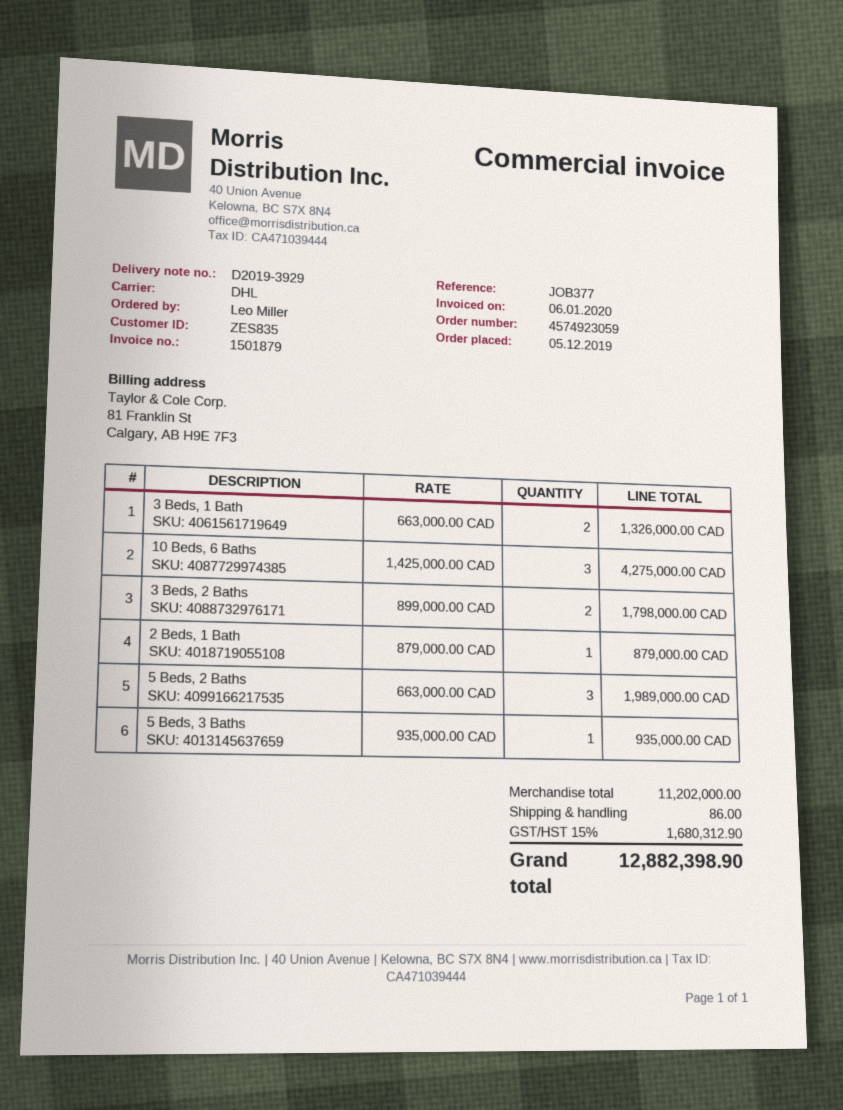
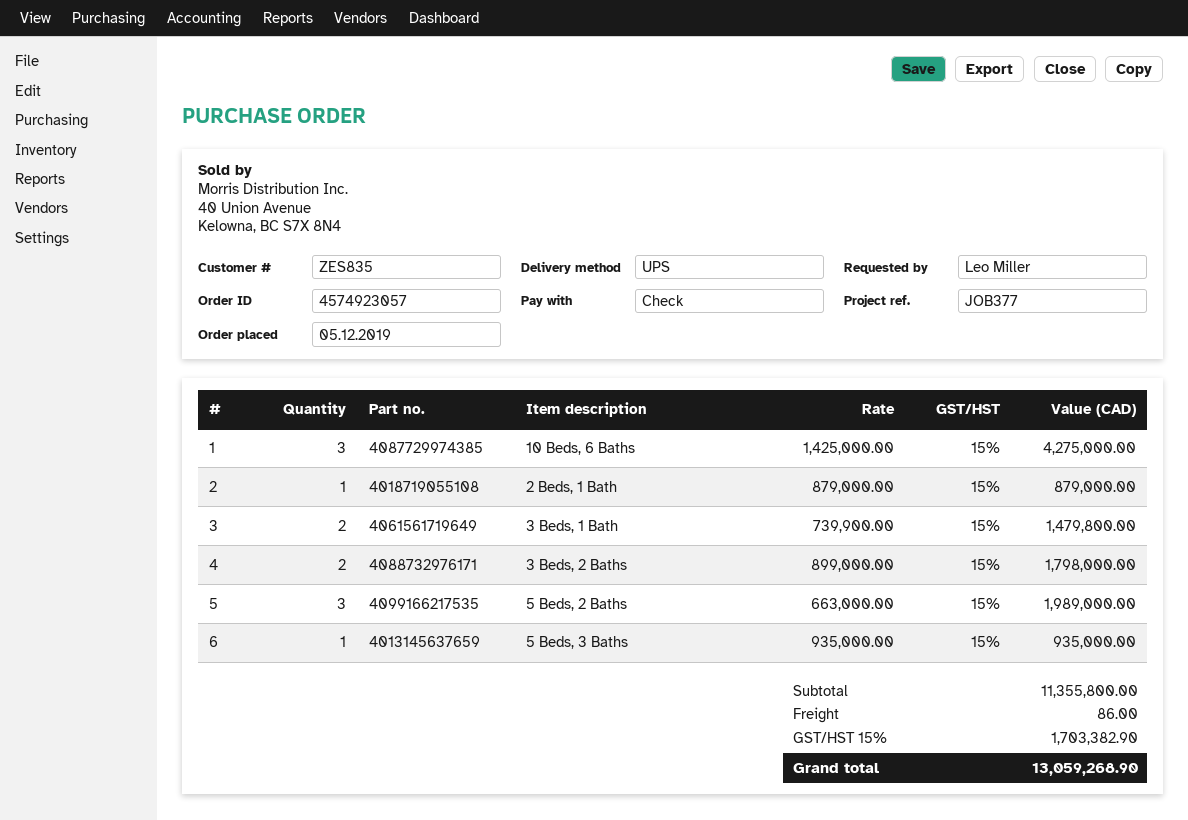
order number: 4574923059 -> 4574923057
shipping method: DHL -> UPS
3 Beds, 1 Bath: 2 x 663000.00 = 1326000.00 -> 2 x 739900.00 = 1479800.00
subtotal: 11202000.00 -> 11355800.00
tax: 15% = 1680312.90 -> 15% = 1703382.90
total: 12882398.90 -> 13059268.90

